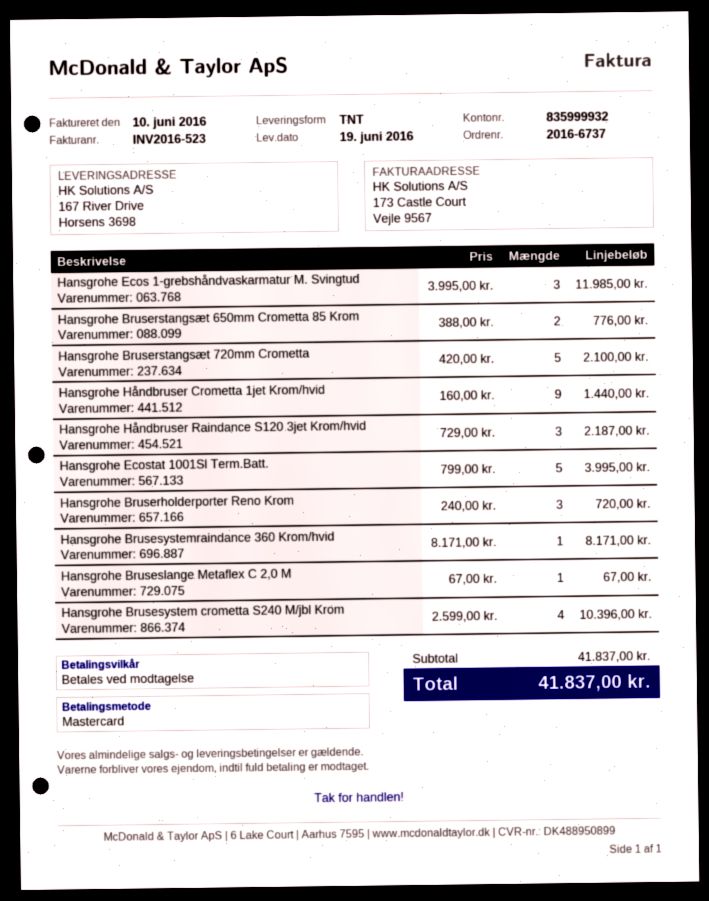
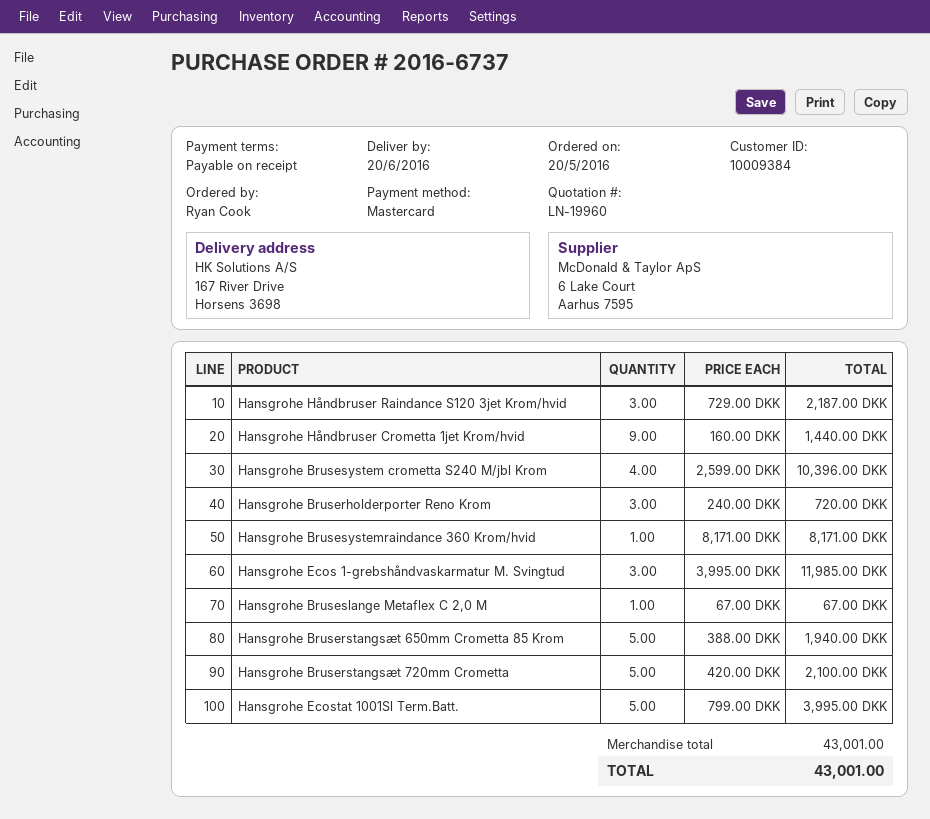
delivery date: 2016-06-19 -> 2016-06-20
Hansgrohe Bruserstangsæt 650mm Crometta 85 Krom: 2 x 388.00 = 776.00 -> 5 x 388.00 = 1940.00
subtotal: 41837.00 -> 43001.00
total: 41837.00 -> 43001.00

